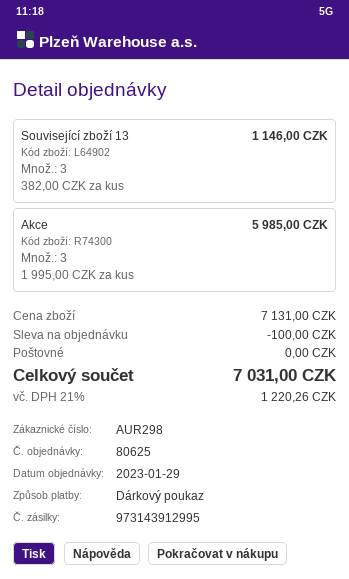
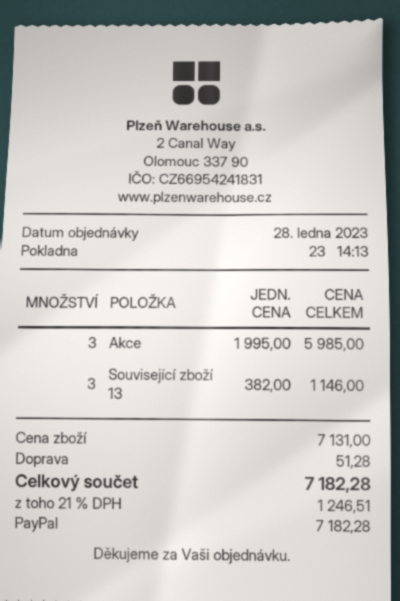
order date: 2023-01-29 -> 2023-01-28
payment method: gift card -> PayPal
discount: 100.00 -> none
shipping: 0.00 -> 51.28
tax: 21% = 1220.26 -> 21% = 1246.51
total: 7031.00 -> 7182.28

